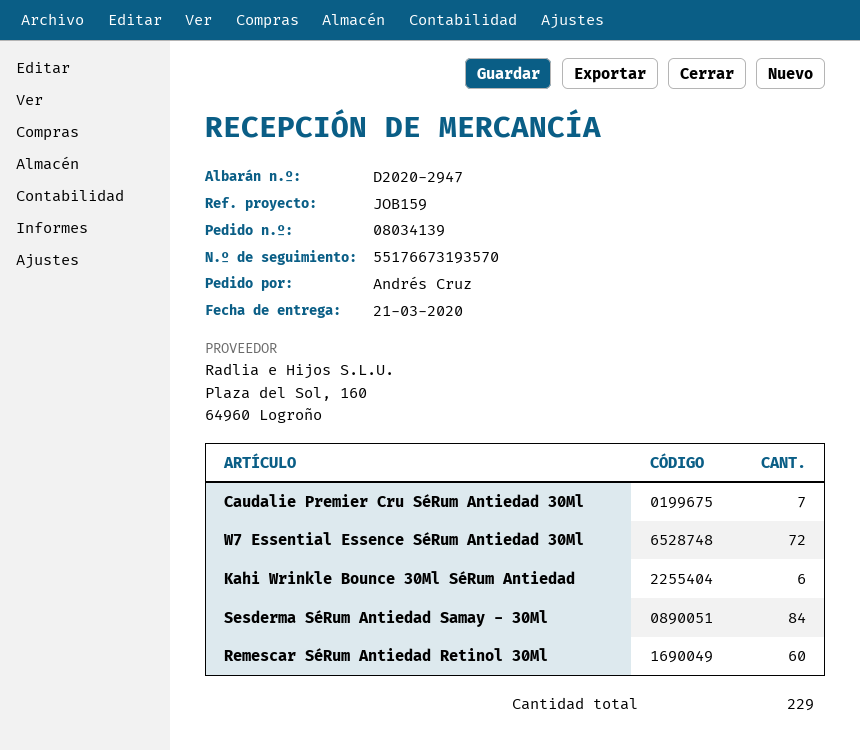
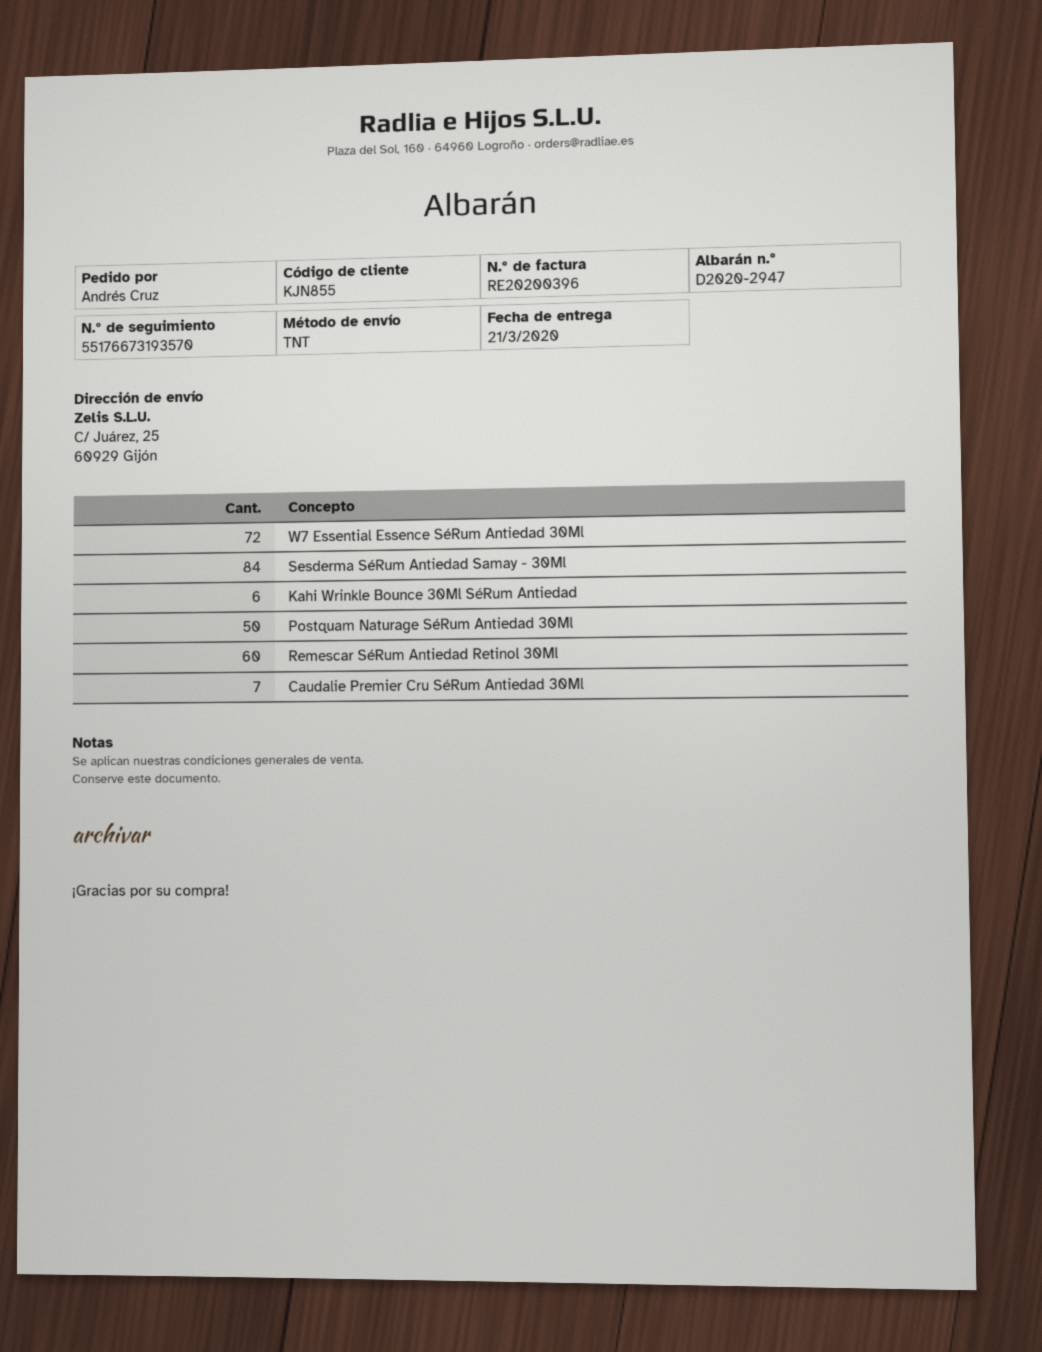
Postquam Naturage SéRum Antiedad 30Ml: none -> 50

